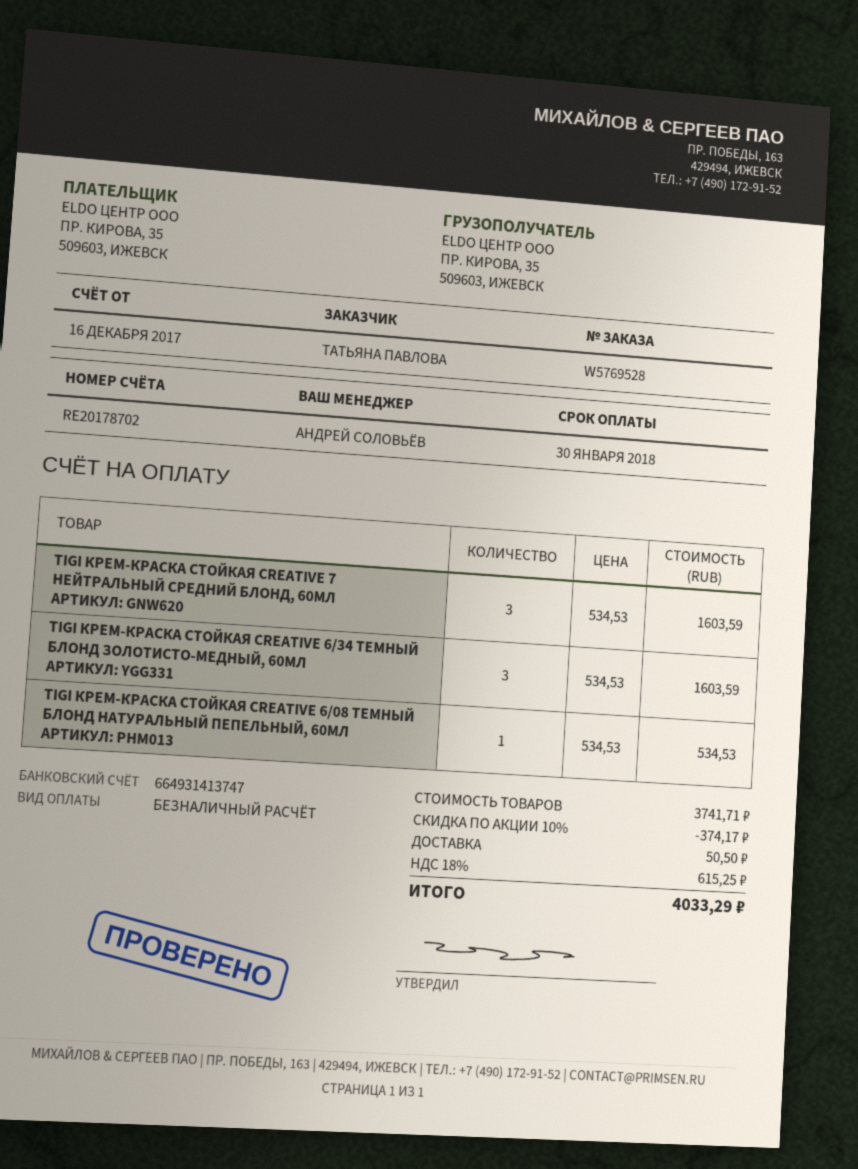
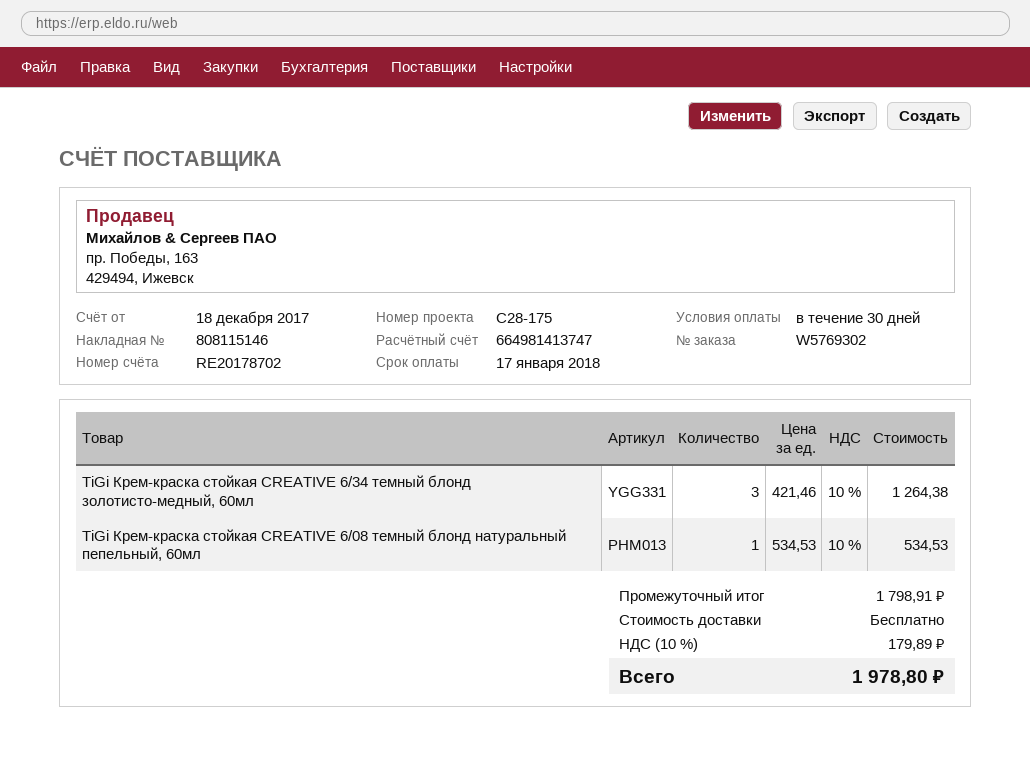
order number: W5769528 -> W5769302
invoice date: 2017-12-16 -> 2017-12-18
due date: 2018-01-30 -> 2018-01-17
bank account: 664931413747 -> 664981413747
TIGI КРЕМ-КРАСКА СТОЙКАЯ CREATIVE 7 НЕЙТРАЛЬНЫЙ СРЕДНИЙ БЛОНД, 60МЛ: 3 x 534.53 = 1603.59 -> none
TIGI КРЕМ-КРАСКА СТОЙКАЯ CREATIVE 6/34 ТЕМНЫЙ БЛОНД ЗОЛОТИСТО-МЕДНЫЙ, 60МЛ: 3 x 534.53 = 1603.59 -> 3 x 421.46 = 1264.38
subtotal: 3741.71 -> 1798.91
discount: 10% = 374.17 -> none
shipping: 50.50 -> 0.00
tax: 18% = 615.25 -> 10% = 179.89
total: 4033.29 -> 1978.80

